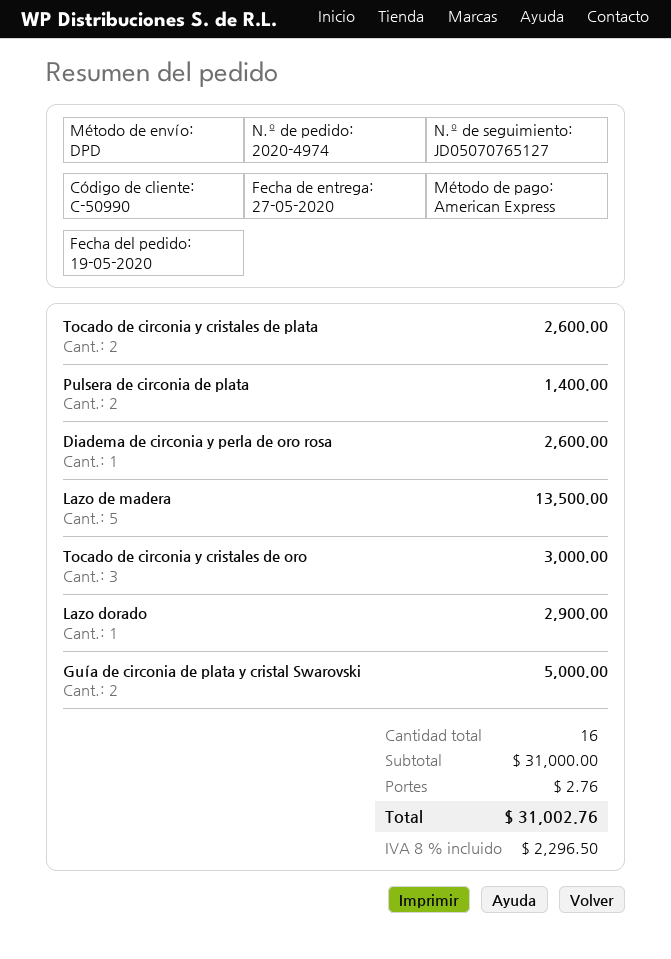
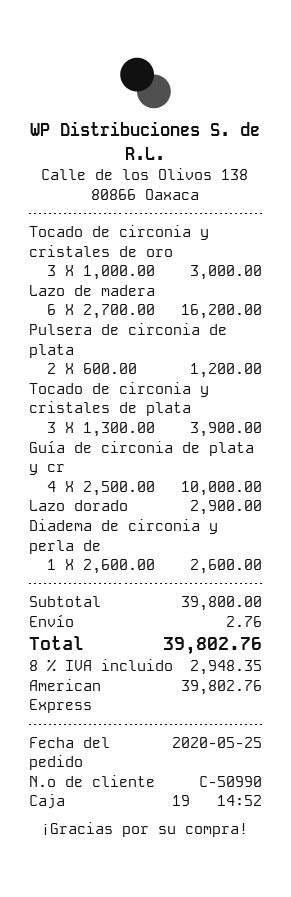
order date: 2020-05-19 -> 2020-05-25
Tocado de circonia y cristales de plata: 2 for 2600.00 -> 3 for 3900.00
Pulsera de circonia de plata: 2 for 1400.00 -> 2 for 1200.00
Lazo de madera: 5 for 13500.00 -> 6 for 16200.00
Guía de circonia de plata y cristal Swarovski: 2 for 5000.00 -> 4 for 10000.00
subtotal: 31000.00 -> 39800.00
tax: 8% = 2296.50 -> 8% = 2948.35
total: 31002.76 -> 39802.76

